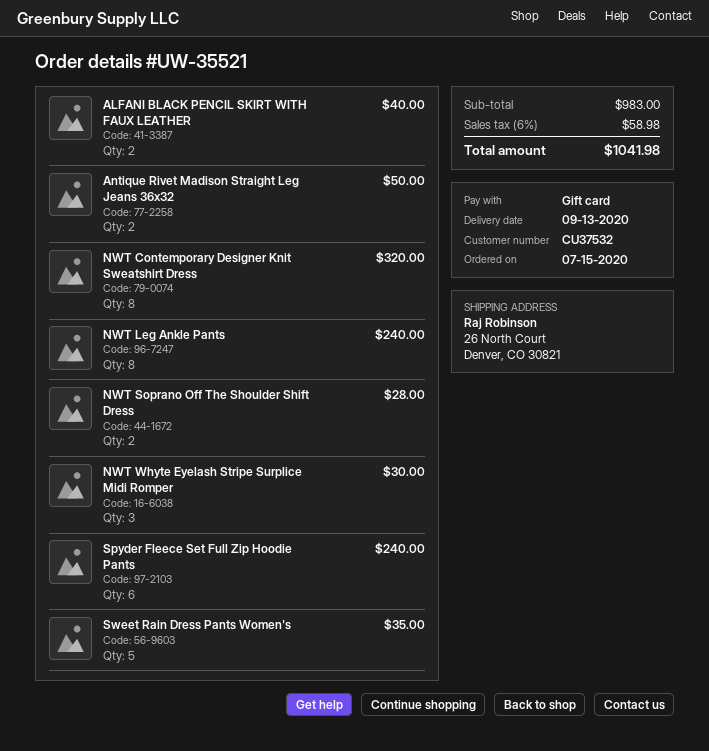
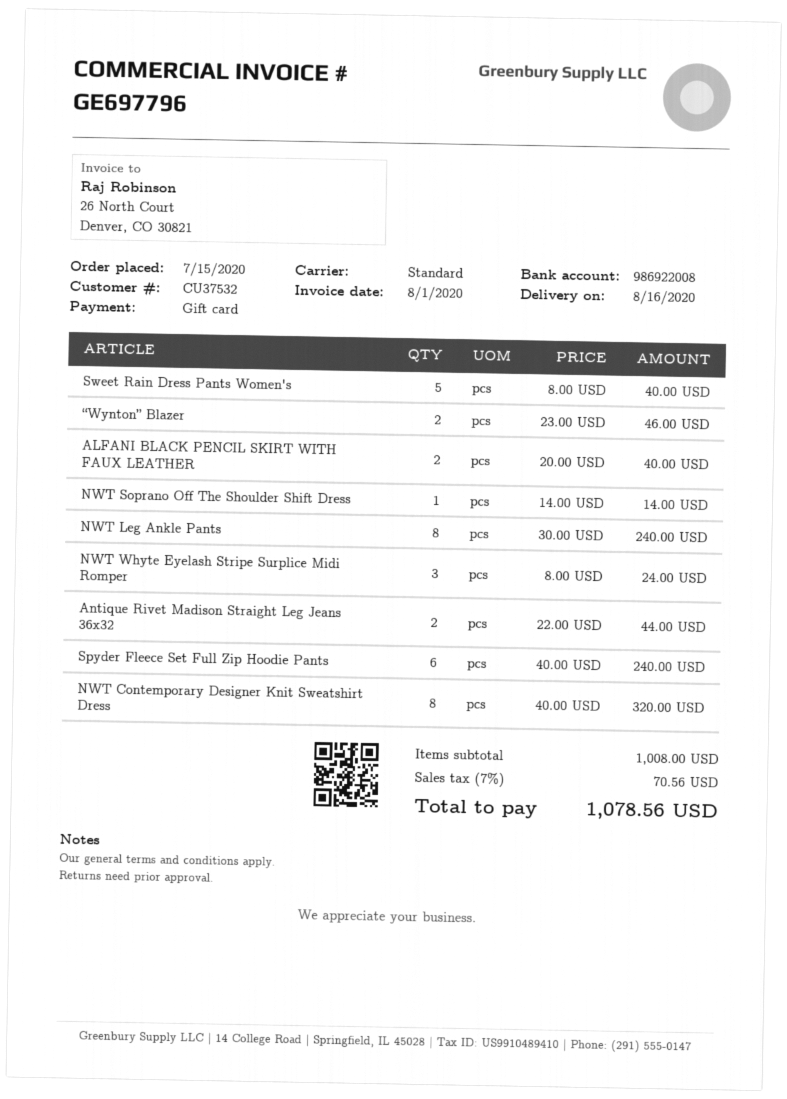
delivery date: 2020-09-13 -> 2020-08-16
Antique Rivet Madison Straight Leg Jeans 36x32: 2 for 50.00 -> 2 for 44.00
NWT Soprano Off The Shoulder Shift Dress: 2 for 28.00 -> 1 for 14.00
NWT Whyte Eyelash Stripe Surplice Midi Romper: 3 for 30.00 -> 3 for 24.00
Sweet Rain Dress Pants Women's: 5 for 35.00 -> 5 for 40.00
“Wynton” Blazer: none -> 2 for 46.00
subtotal: 983.00 -> 1008.00
tax: 6% = 58.98 -> 7% = 70.56
total: 1041.98 -> 1078.56

